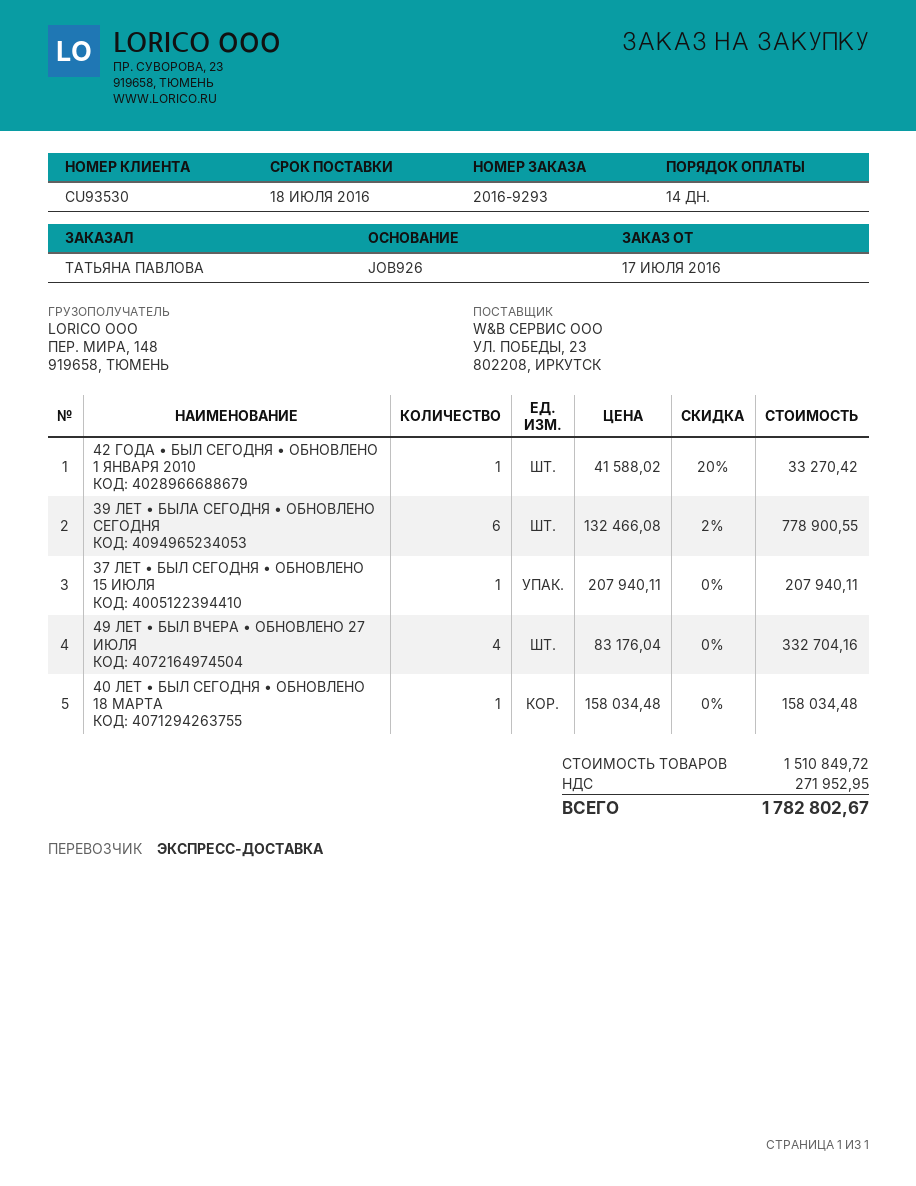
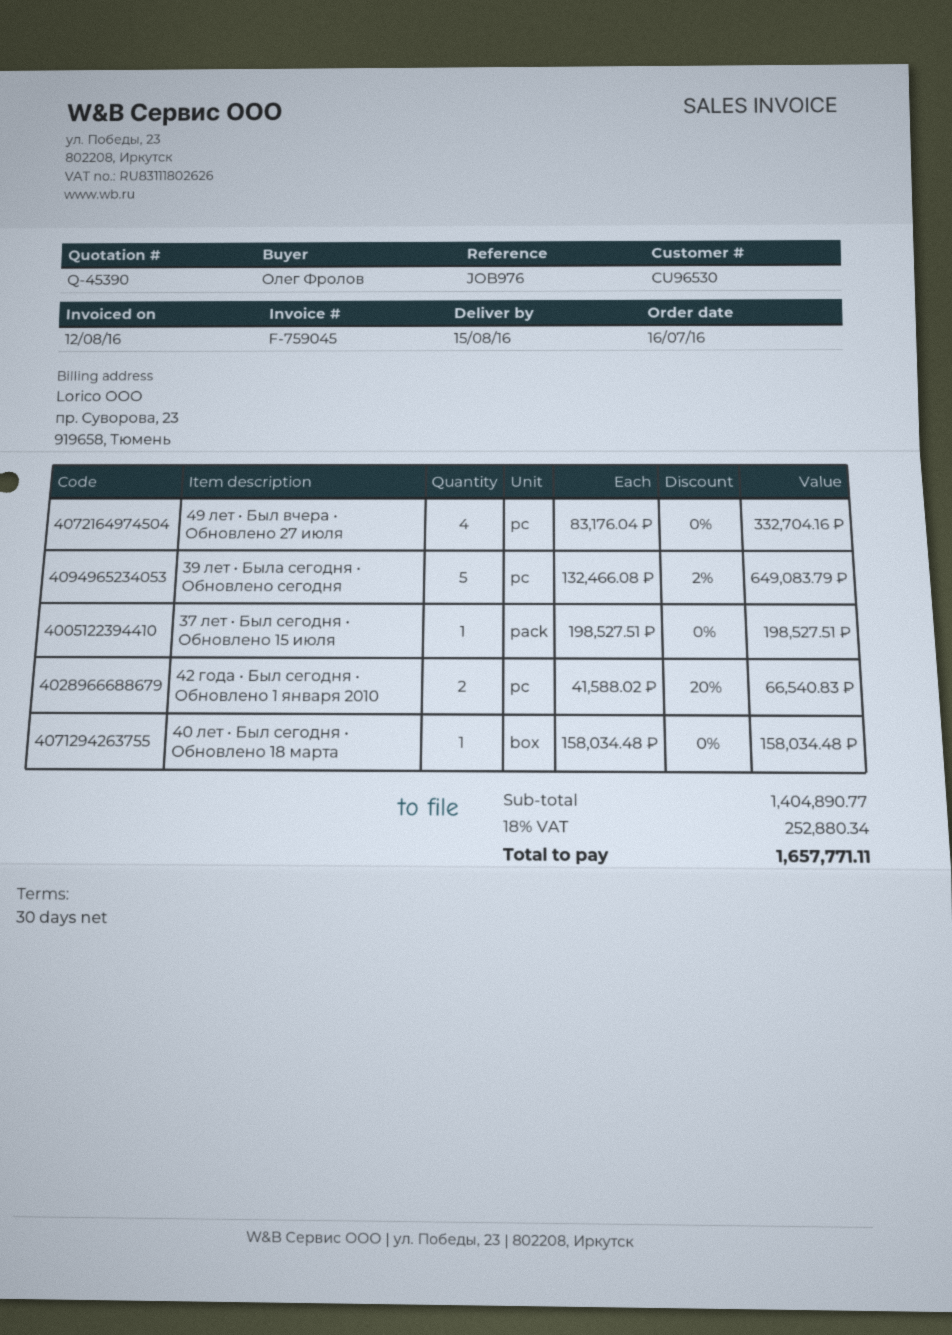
order date: 2016-07-17 -> 2016-07-16
delivery date: 2016-07-18 -> 2016-08-15
payment terms: 14 days -> 30 days
customer number: CU93530 -> CU96530
reference: JOB926 -> JOB976
ordered by: ТАТЬЯНА ПАВЛОВА -> Олег Фролов
42 ГОДА • БЫЛ СЕГОДНЯ • ОБНОВЛЕНО 1 ЯНВАРЯ 2010: 1 x 41588.02 - 20% = 33270.42 -> 2 x 41588.02 - 20% = 66540.83
39 ЛЕТ • БЫЛА СЕГОДНЯ • ОБНОВЛЕНО СЕГОДНЯ: 6 x 132466.08 - 2% = 778900.55 -> 5 x 132466.08 - 2% = 649083.79
37 ЛЕТ • БЫЛ СЕГОДНЯ • ОБНОВЛЕНО 15 ИЮЛЯ: 1 x 207940.11 = 207940.11 -> 1 x 198527.51 = 198527.51
subtotal: 1510849.72 -> 1404890.77
tax: 271952.95 -> 252880.34
total: 1782802.67 -> 1657771.11

